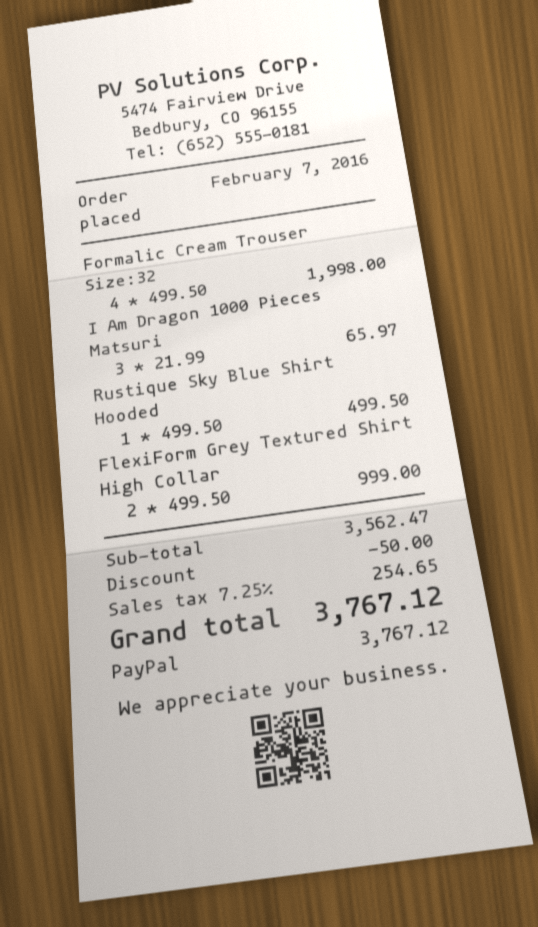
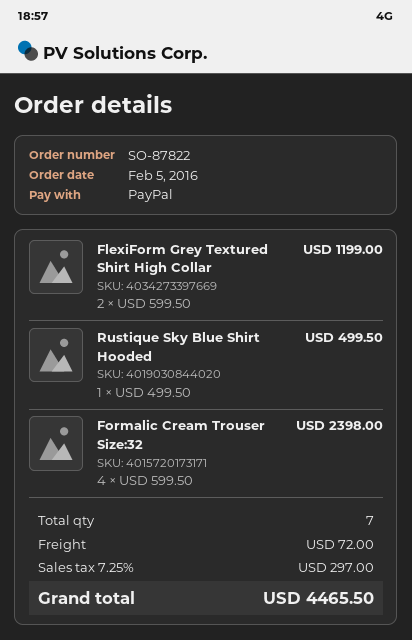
order date: 2016-02-07 -> 2016-02-05
Formalic Cream Trouser Size:32: 4 x 499.50 = 1998.00 -> 4 x 599.50 = 2398.00
I Am Dragon 1000 Pieces Matsuri: 3 x 21.99 = 65.97 -> none
FlexiForm Grey Textured Shirt High Collar: 2 x 499.50 = 999.00 -> 2 x 599.50 = 1199.00
discount: 50.00 -> none
shipping: none -> 72.00
tax: 7.25% = 254.65 -> 7.25% = 297.00
total: 3767.12 -> 4465.50

